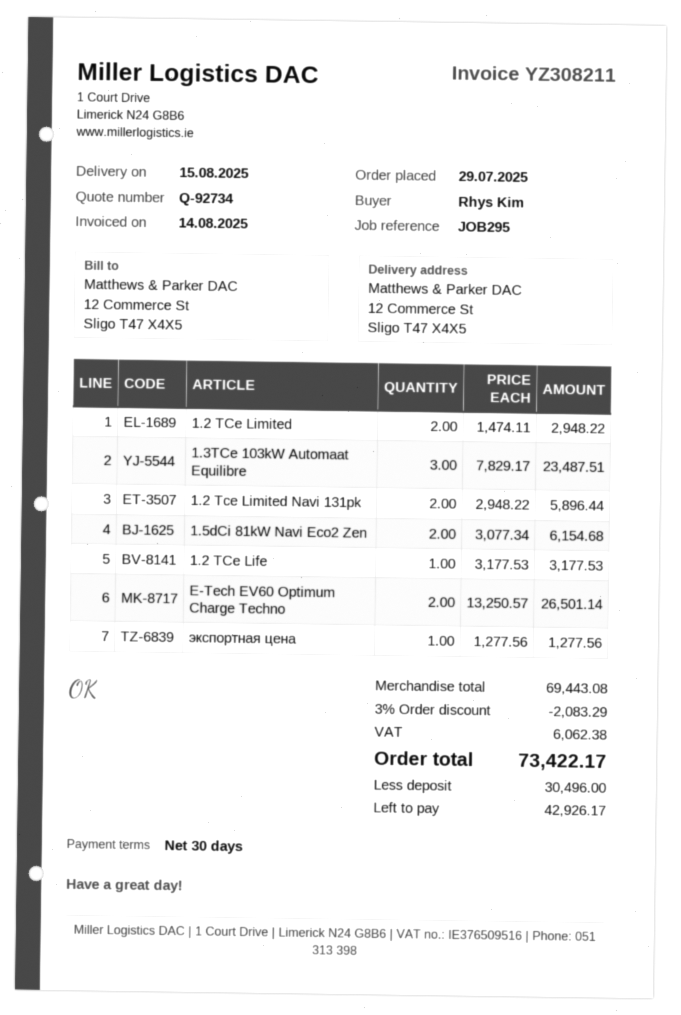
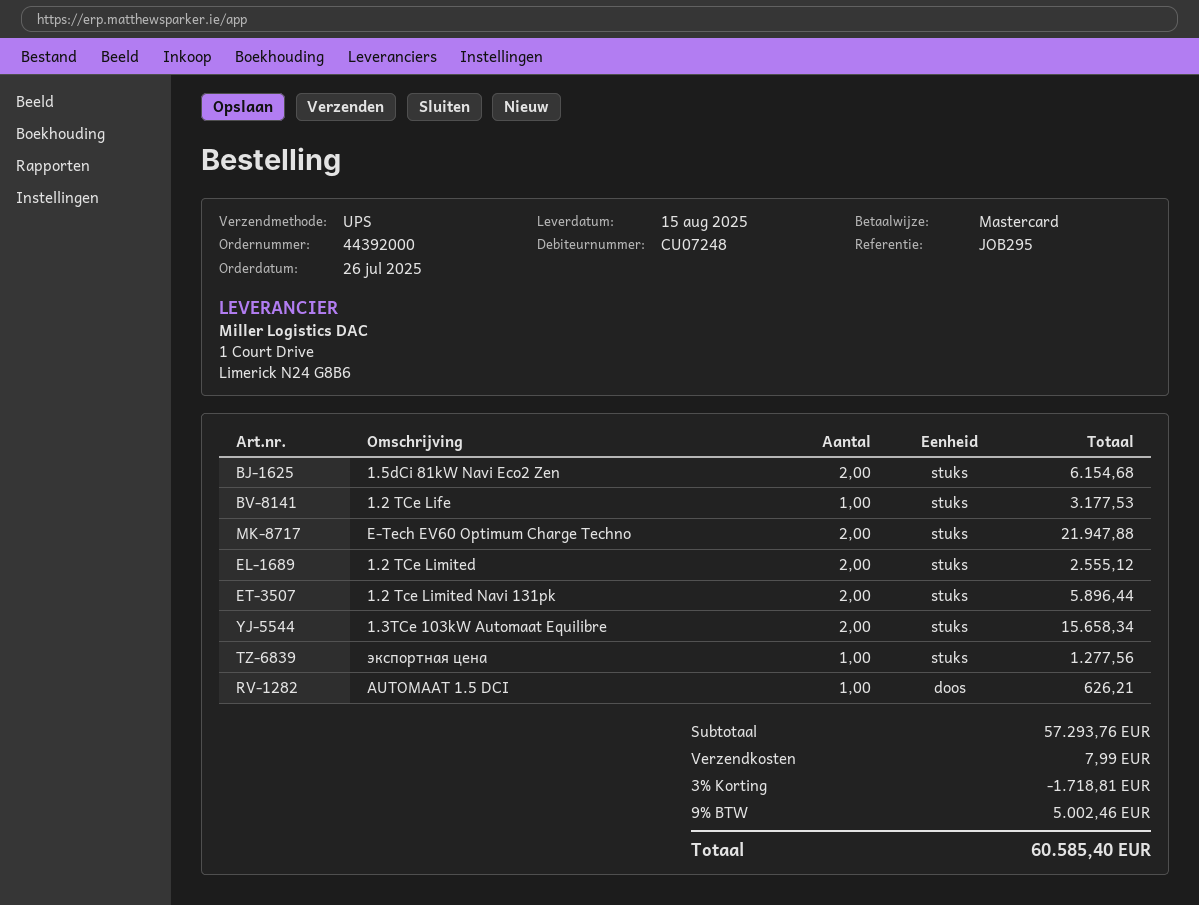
order date: 2025-07-29 -> 2025-07-26
1.2 TCe Limited: 2 for 2948.22 -> 2 for 2555.12
1.3TCe 103kW Automaat Equilibre: 3 for 23487.51 -> 2 for 15658.34
E-Tech EV60 Optimum Charge Techno: 2 for 26501.14 -> 2 for 21947.88
AUTOMAAT 1.5 DCI: none -> 1 for 626.21
subtotal: 69443.08 -> 57293.76
discount: 3% = 2083.29 -> 3% = 1718.81
shipping: none -> 7.99
tax: 6062.38 -> 5002.46
total: 73422.17 -> 60585.40

